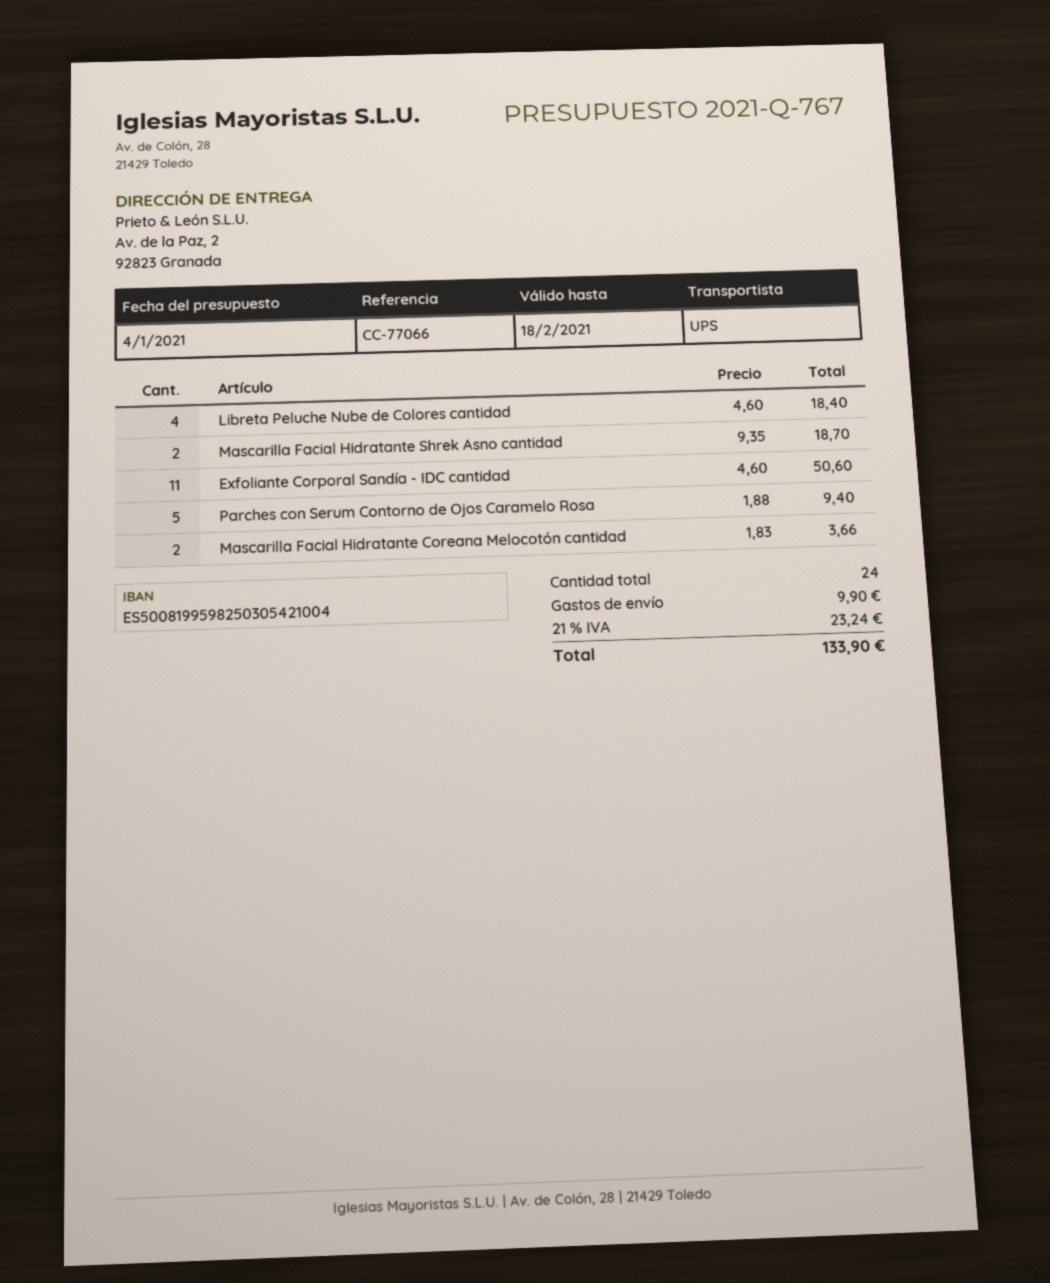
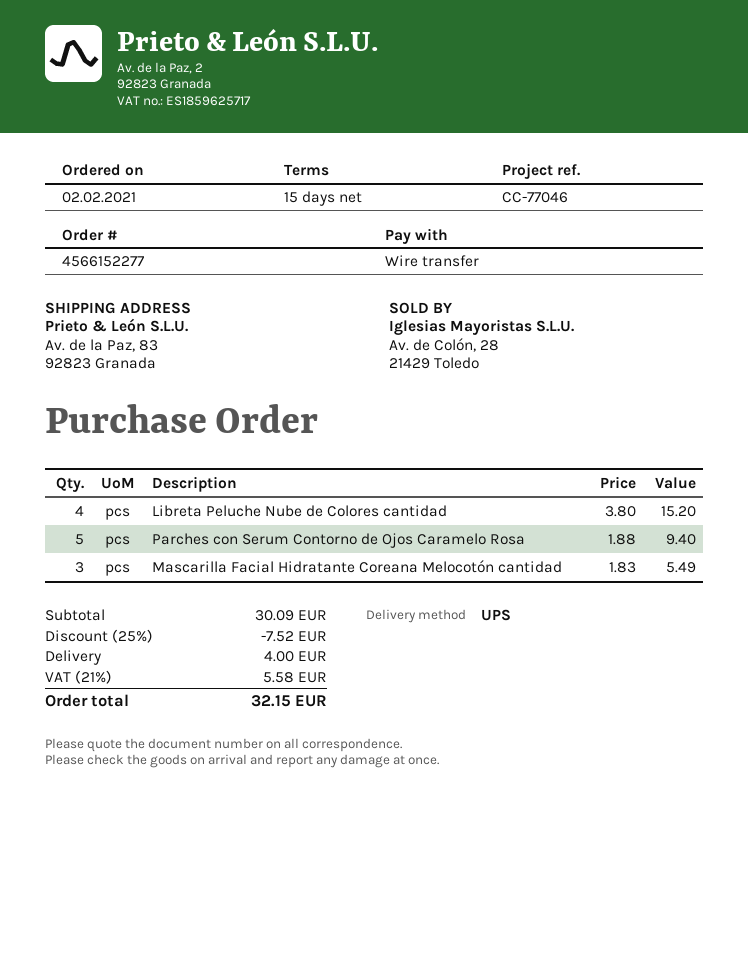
reference: CC-77066 -> CC-77046
ship to: Av. de la Paz, 2, 92823 Granada -> Av. de la Paz, 83, 92823 Granada
Libreta Peluche Nube de Colores cantidad: 4 x 4.60 = 18.40 -> 4 x 3.80 = 15.20
Mascarilla Facial Hidratante Shrek Asno cantidad: 2 x 9.35 = 18.70 -> none
Exfoliante Corporal Sandía - IDC cantidad: 11 x 4.60 = 50.60 -> none
Mascarilla Facial Hidratante Coreana Melocotón cantidad: 2 x 1.83 = 3.66 -> 3 x 1.83 = 5.49
discount: none -> 25% = 7.52
shipping: 9.90 -> 4.00
tax: 21% = 23.24 -> 21% = 5.58
total: 133.90 -> 32.15

